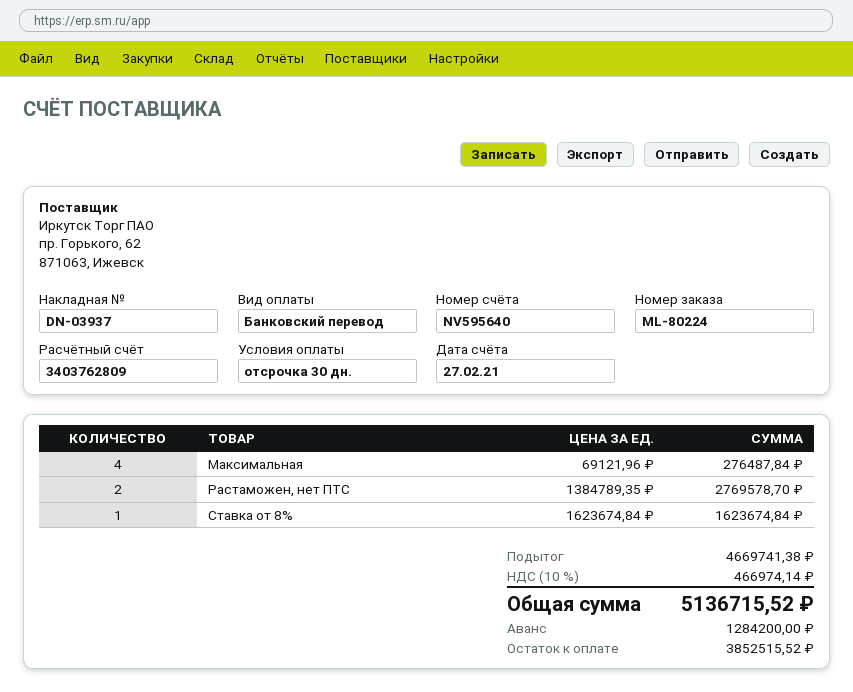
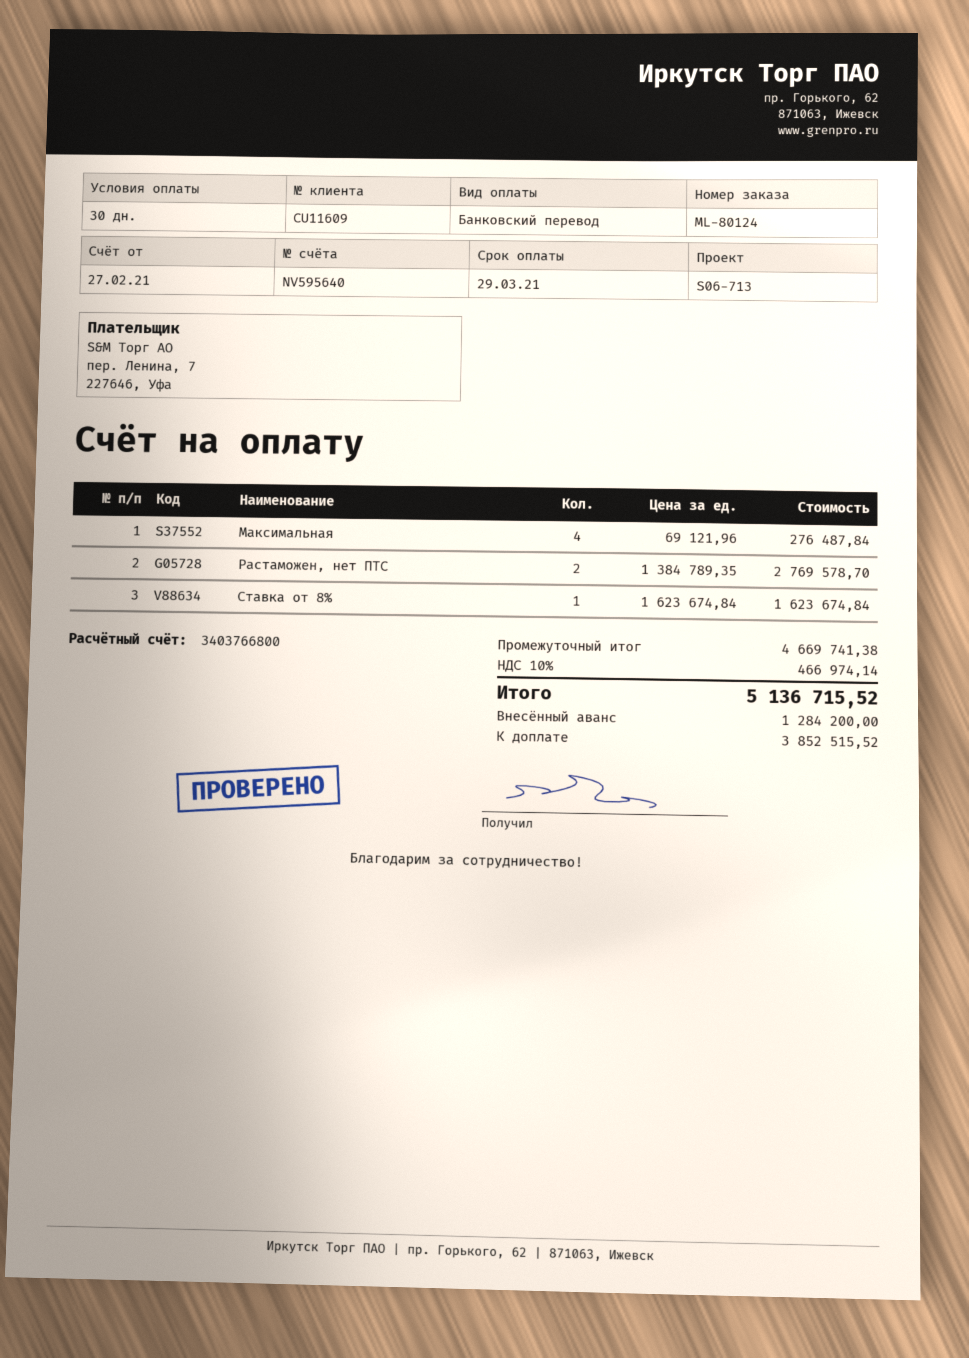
order number: ML-80224 -> ML-80124
bank account: 3403762809 -> 3403766800

